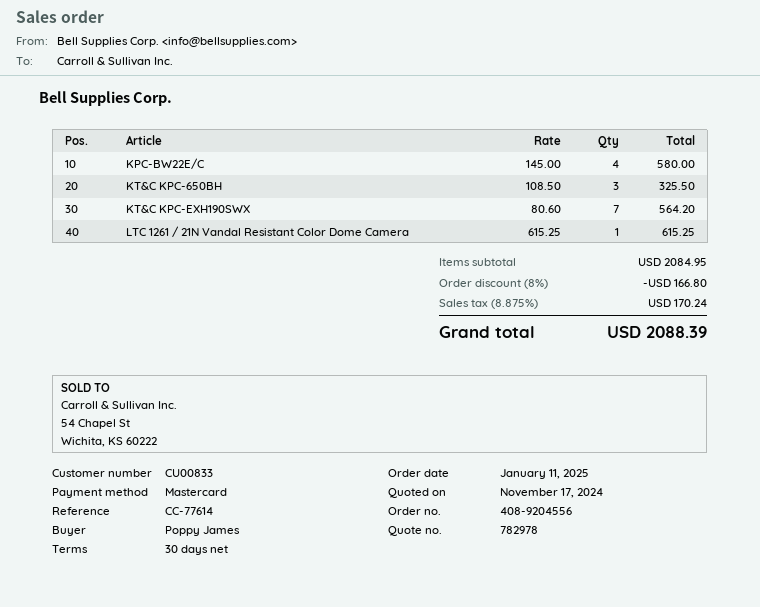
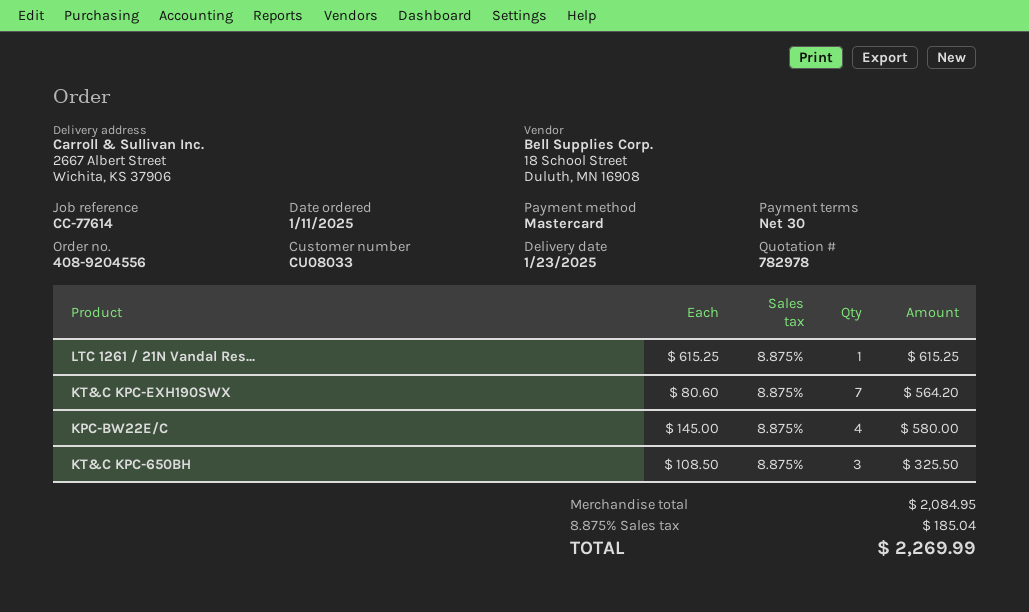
customer number: CU00833 -> CU08033
discount: 8% = 166.80 -> none
tax: 8.875% = 170.24 -> 8.875% = 185.04
total: 2088.39 -> 2269.99

